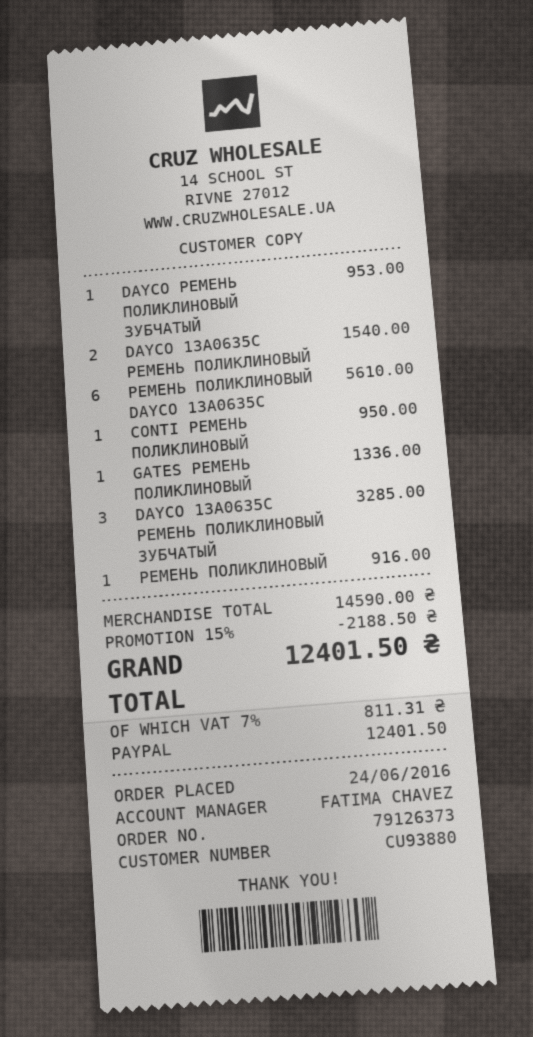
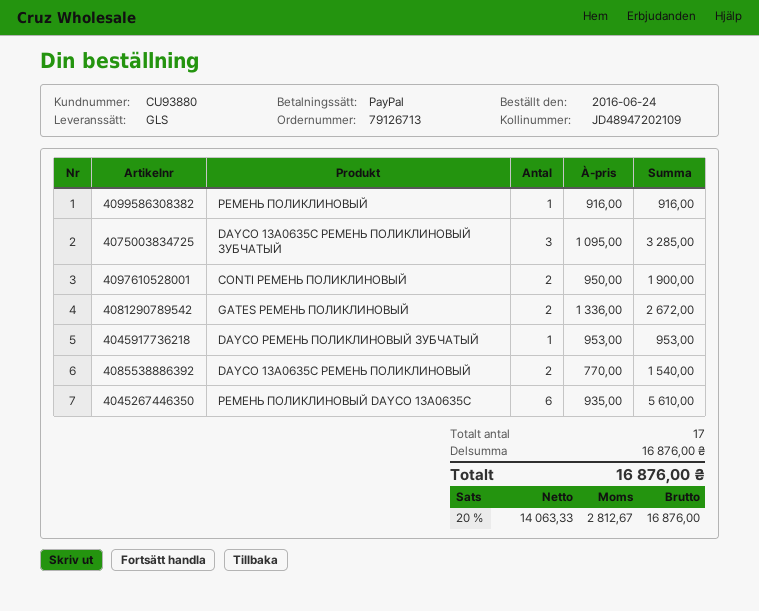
order number: 79126373 -> 79126713
CONTI РЕМЕНЬ ПОЛИКЛИНОВЫЙ: 1 for 950.00 -> 2 for 1900.00
GATES РЕМЕНЬ ПОЛИКЛИНОВЫЙ: 1 for 1336.00 -> 2 for 2672.00
subtotal: 14590.00 -> 16876.00
discount: 15% = 2188.50 -> none
tax: 7% = 811.31 -> 20% = 2812.67
total: 12401.50 -> 16876.00

